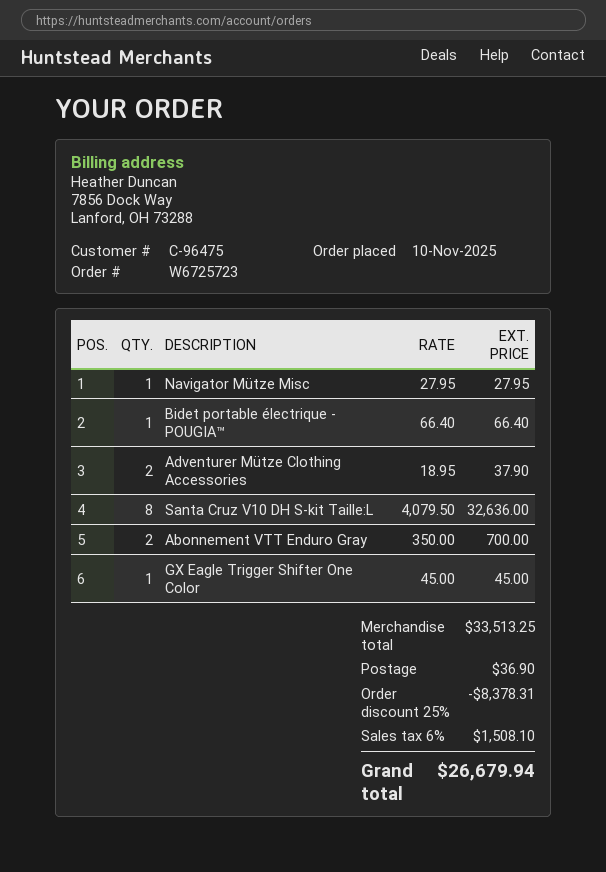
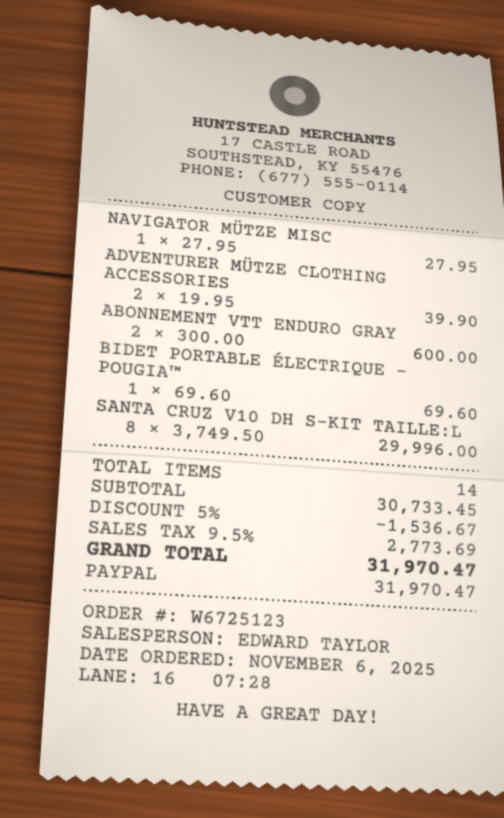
order number: W6725723 -> W6725123
order date: 2025-11-10 -> 2025-11-06
Bidet portable électrique - POUGIA™: 1 x 66.40 = 66.40 -> 1 x 69.60 = 69.60
Adventurer Mütze Clothing Accessories: 2 x 18.95 = 37.90 -> 2 x 19.95 = 39.90
Santa Cruz V10 DH S-kit Taille:L: 8 x 4079.50 = 32636.00 -> 8 x 3749.50 = 29996.00
Abonnement VTT Enduro Gray: 2 x 350.00 = 700.00 -> 2 x 300.00 = 600.00
GX Eagle Trigger Shifter One Color: 1 x 45.00 = 45.00 -> none
subtotal: 33513.25 -> 30733.45
discount: 25% = 8378.31 -> 5% = 1536.67
shipping: 36.90 -> none
tax: 6% = 1508.10 -> 9.5% = 2773.69
total: 26679.94 -> 31970.47

